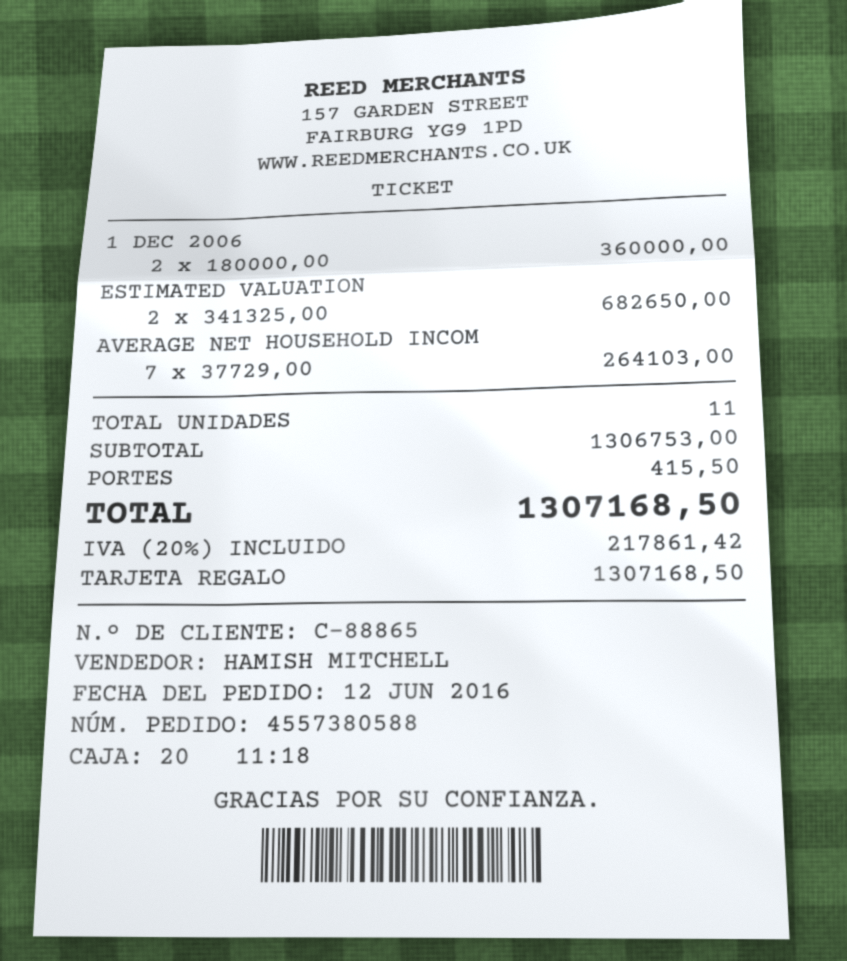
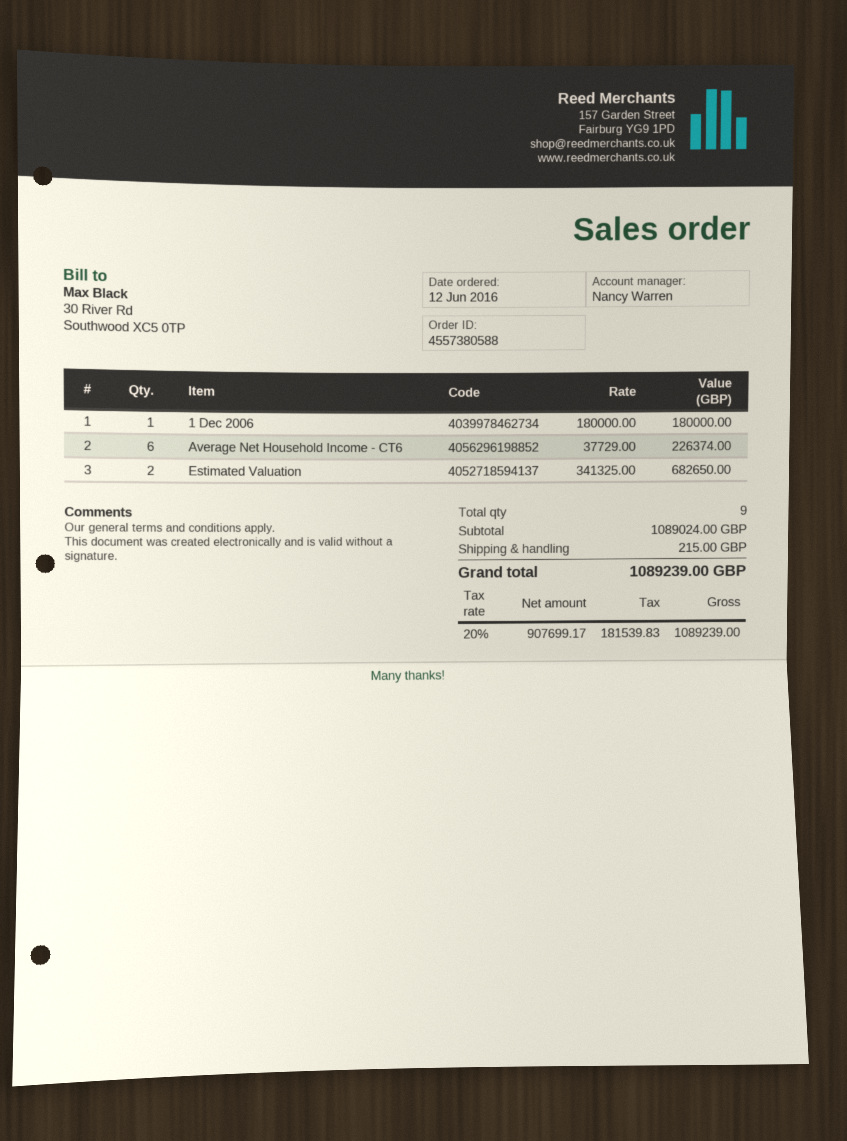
sales rep: HAMISH MITCHELL -> Nancy Warren
1 DEC 2006: 2 x 180000.00 = 360000.00 -> 1 x 180000.00 = 180000.00
AVERAGE NET HOUSEHOLD INCOM: 7 x 37729.00 = 264103.00 -> 6 x 37729.00 = 226374.00
total quantity: 11 -> 9
subtotal: 1306753.00 -> 1089024.00
shipping: 415.50 -> 215.00
tax: 20% = 217861.42 -> 20% = 181539.83
total: 1307168.50 -> 1089239.00

